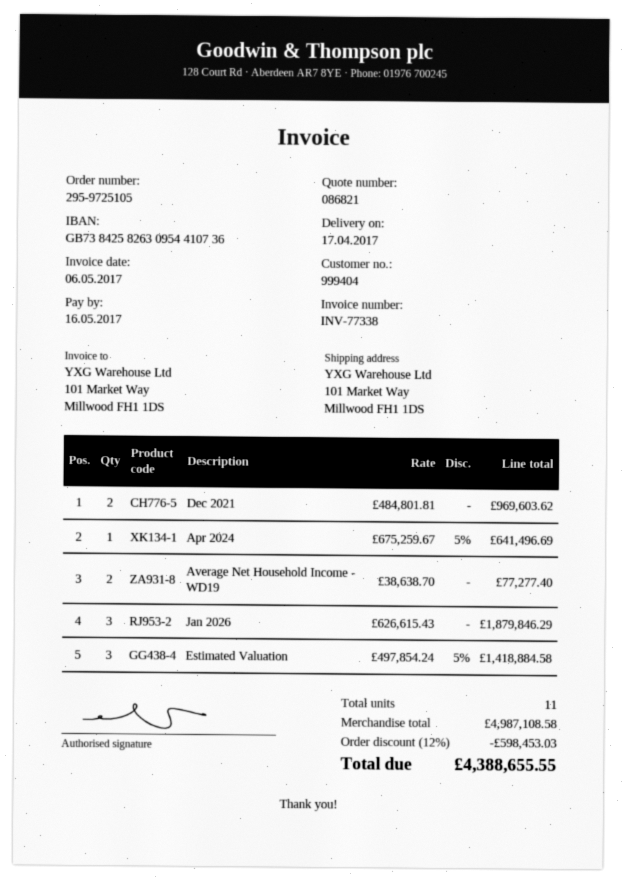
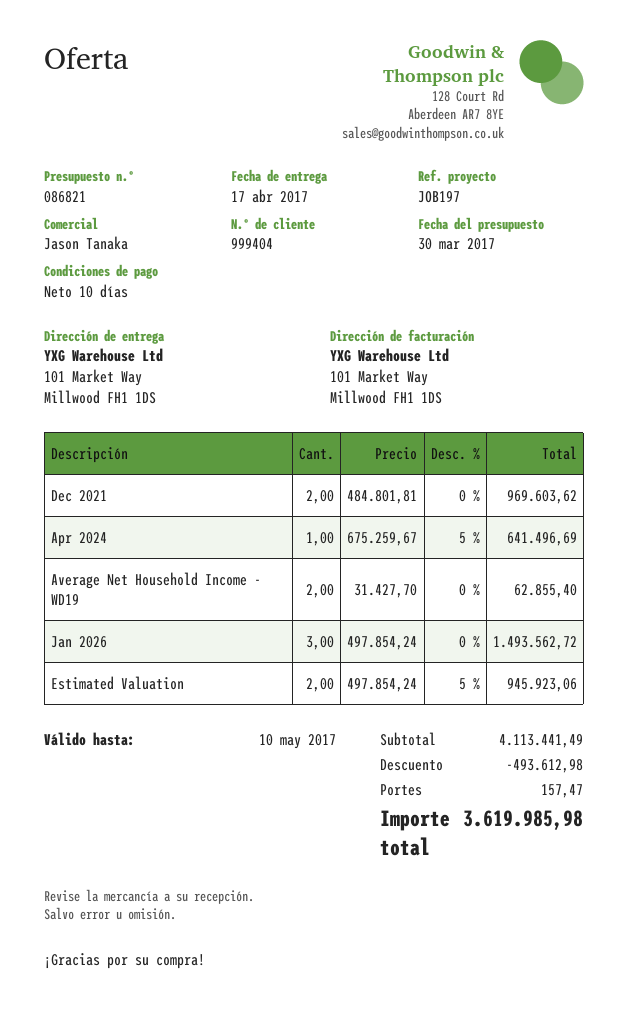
Average Net Household Income - WD19: 2 x 38638.70 = 77277.40 -> 2 x 31427.70 = 62855.40
Jan 2026: 3 x 626615.43 = 1879846.29 -> 3 x 497854.24 = 1493562.72
Estimated Valuation: 3 x 497854.24 - 5% = 1418884.58 -> 2 x 497854.24 - 5% = 945923.06
subtotal: 4987108.58 -> 4113441.49
discount: 598453.03 -> 493612.98
shipping: none -> 157.47
total: 4388655.55 -> 3619985.98

